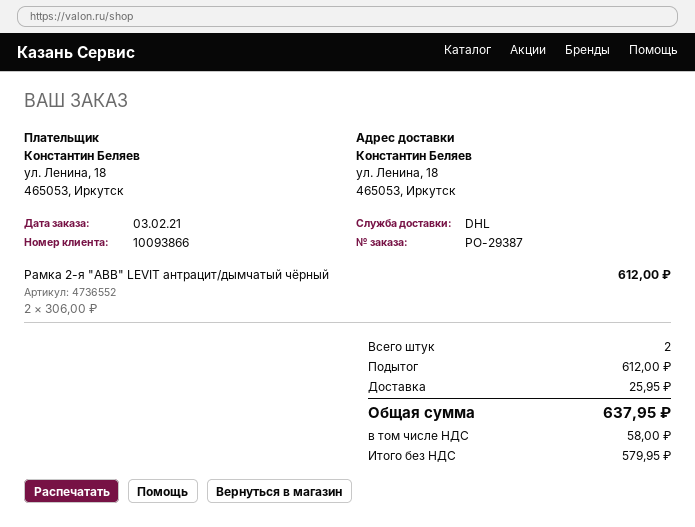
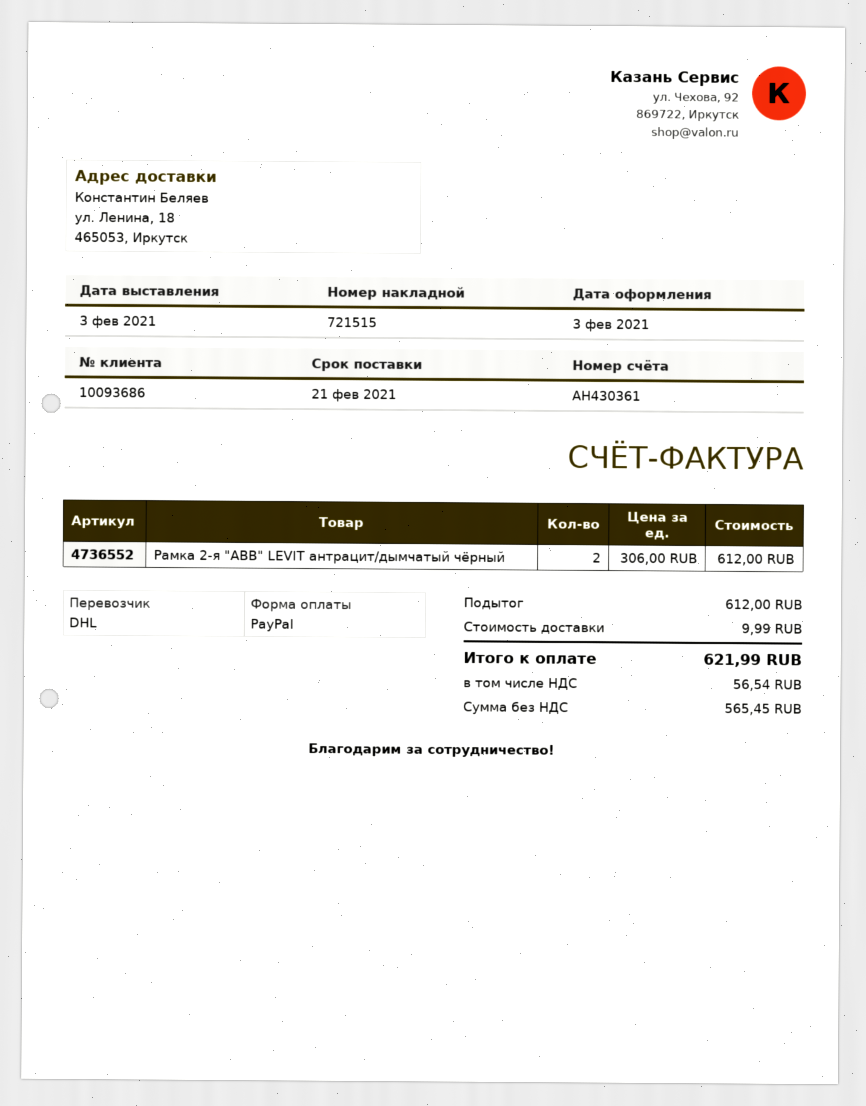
customer number: 10093866 -> 10093686
shipping: 25.95 -> 9.99
net: 579.95 -> 565.45
tax: 58.00 -> 56.54
total: 637.95 -> 621.99

